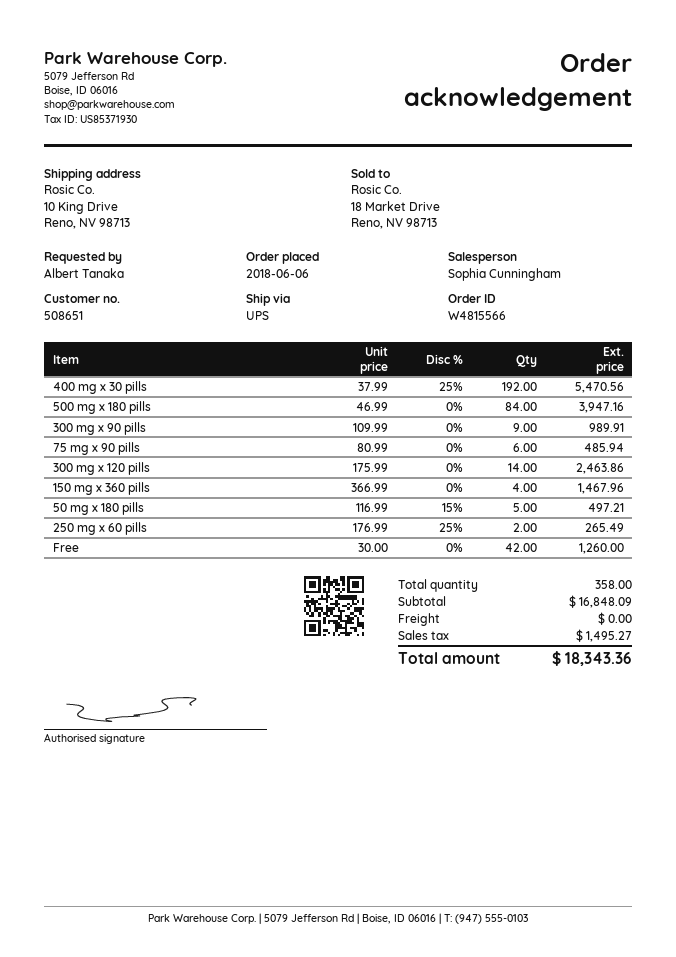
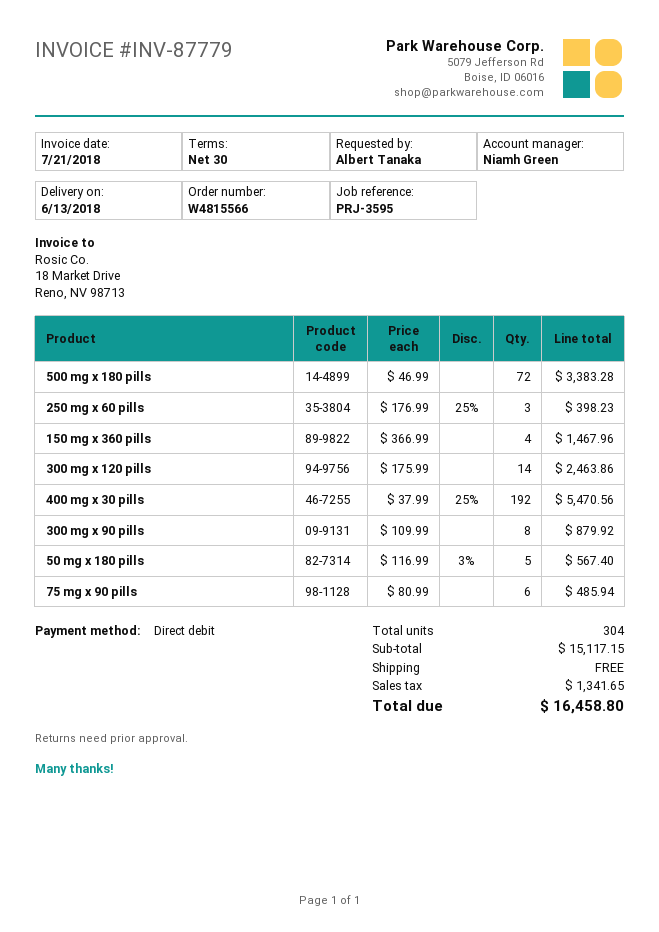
sales rep: Sophia Cunningham -> Niamh Green
500 mg x 180 pills: 84 x 46.99 = 3947.16 -> 72 x 46.99 = 3383.28
300 mg x 90 pills: 9 x 109.99 = 989.91 -> 8 x 109.99 = 879.92
50 mg x 180 pills: 5 x 116.99 - 15% = 497.21 -> 5 x 116.99 - 3% = 567.40
250 mg x 60 pills: 2 x 176.99 - 25% = 265.49 -> 3 x 176.99 - 25% = 398.23
Free: 42 x 30.00 = 1260.00 -> none
total quantity: 358 -> 304
subtotal: 16848.09 -> 15117.15
tax: 1495.27 -> 1341.65
total: 18343.36 -> 16458.80

